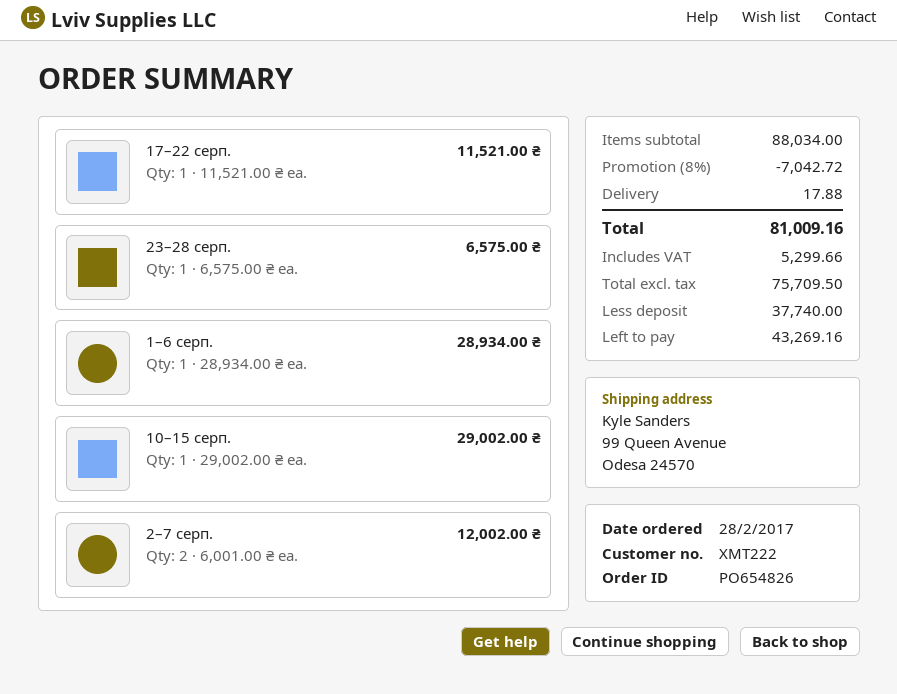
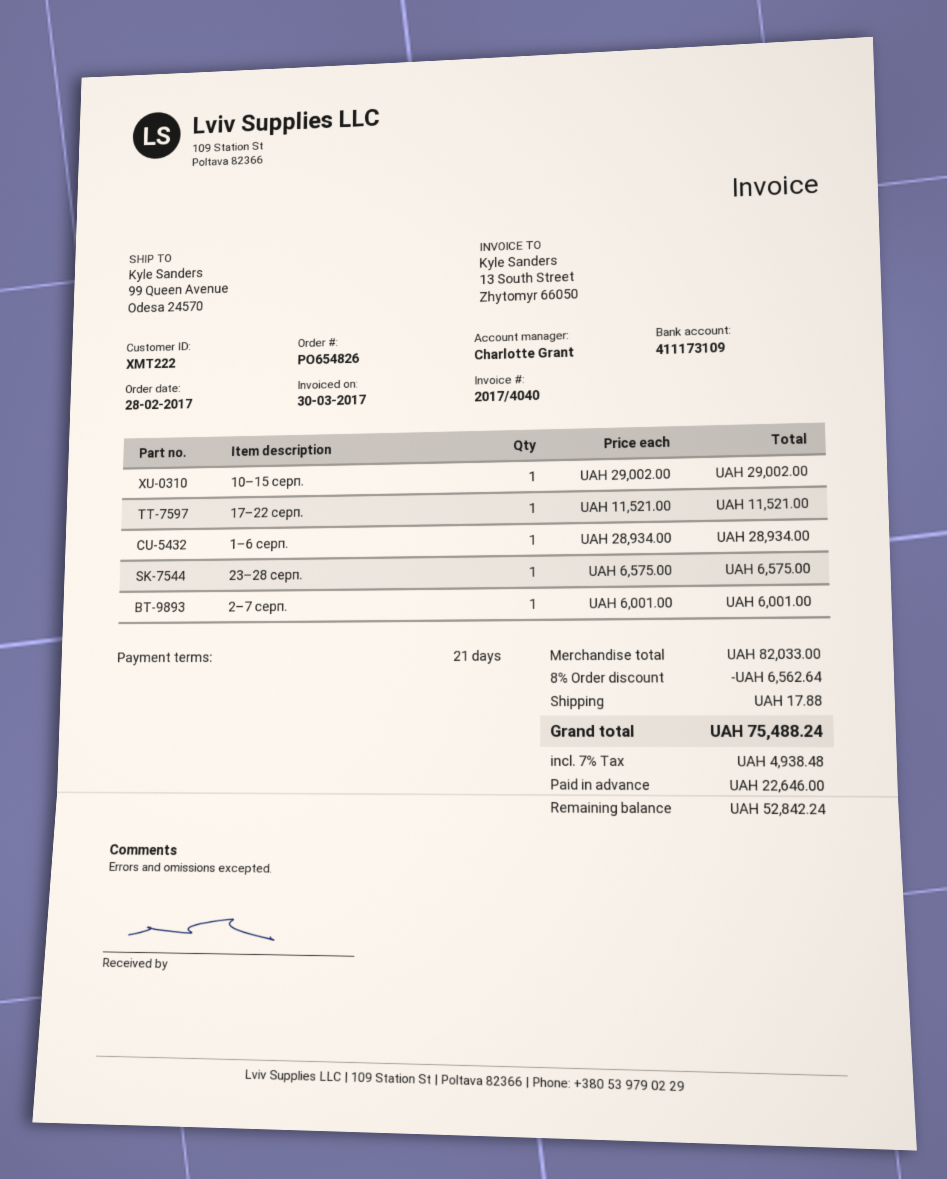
2–7 серп.: 2 x 6001.00 = 12002.00 -> 1 x 6001.00 = 6001.00
subtotal: 88034.00 -> 82033.00
discount: 8% = 7042.72 -> 8% = 6562.64
tax: 5299.66 -> 4938.48
total: 81009.16 -> 75488.24
deposit: 37740.00 -> 22646.00
balance: 43269.16 -> 52842.24

